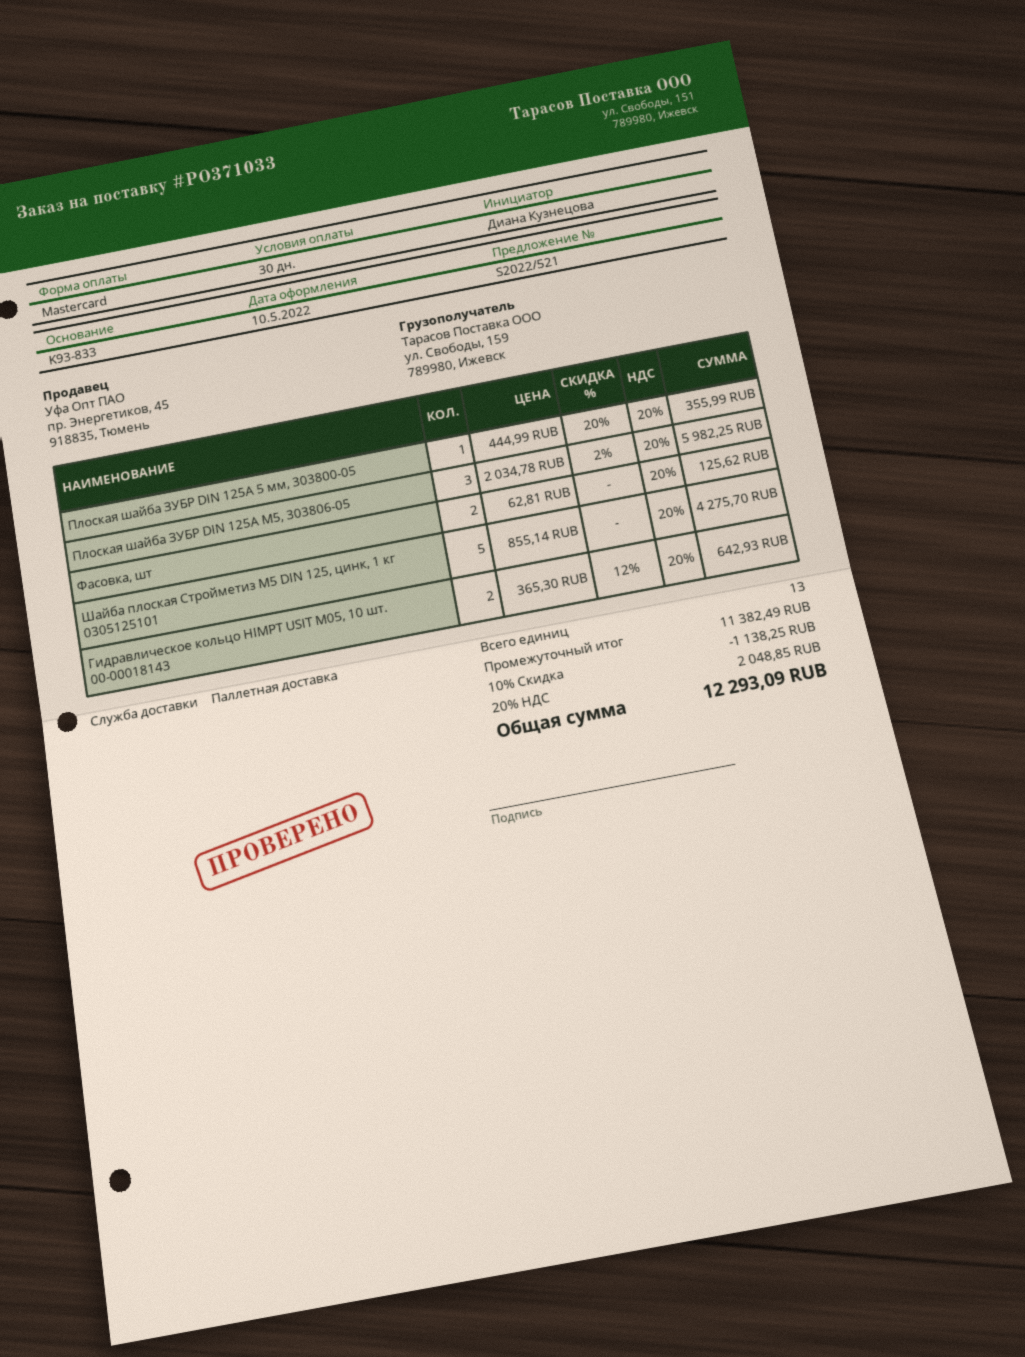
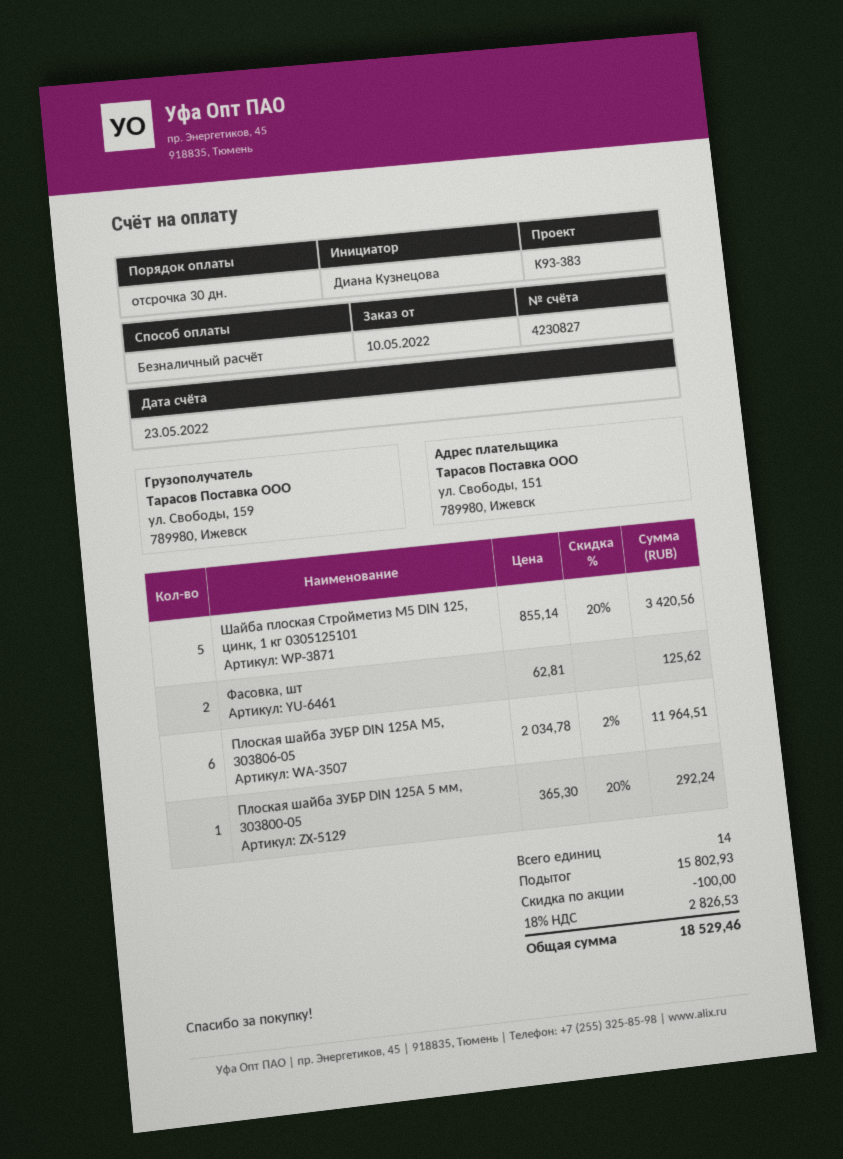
reference: K93-833 -> K93-383
payment method: Mastercard -> bank transfer
Плоская шайба ЗУБР DIN 125A 5 мм, 303800-05: 1 x 444.99 - 20% = 355.99 -> 1 x 365.30 - 20% = 292.24
Плоская шайба ЗУБР DIN 125A М5, 303806-05: 3 x 2034.78 - 2% = 5982.25 -> 6 x 2034.78 - 2% = 11964.51
Шайба плоская Стройметиз М5 DIN 125, цинк, 1 кг 0305125101: 5 x 855.14 = 4275.70 -> 5 x 855.14 - 20% = 3420.56
Гидравлическое кольцо HIMPT USIT М05, 10 шт. 00-00018143: 2 x 365.30 - 12% = 642.93 -> none
total quantity: 13 -> 14
subtotal: 11382.49 -> 15802.93
discount: 1138.25 -> 100.00
tax: 20% = 2048.85 -> 18% = 2826.53
total: 12293.09 -> 18529.46

